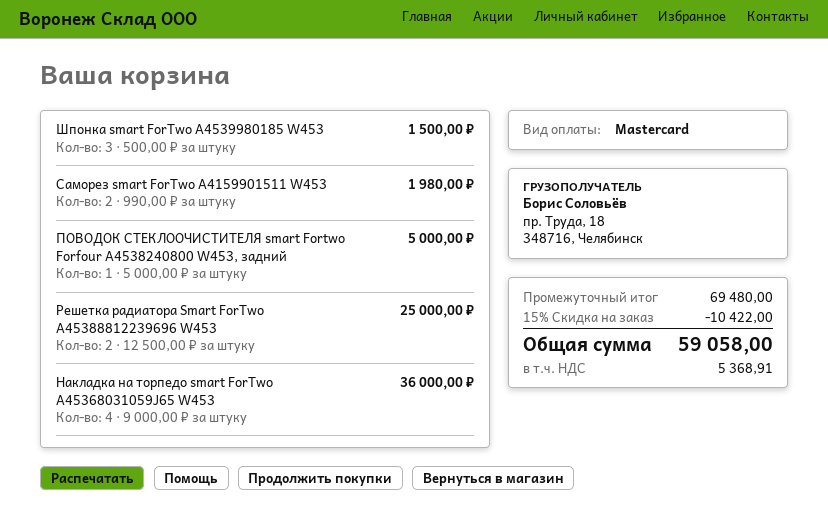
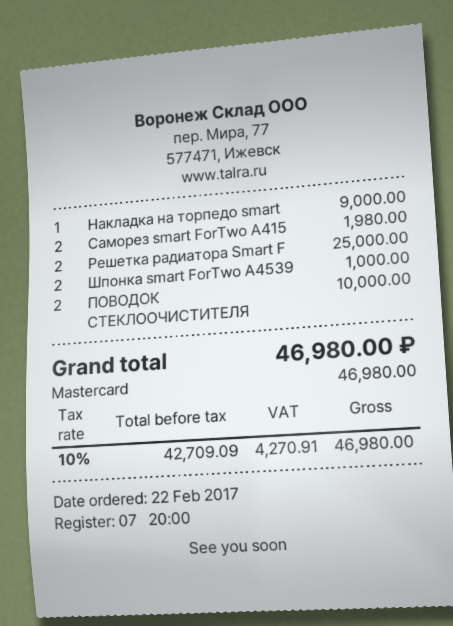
Шпонка smart ForTwo A4539980185 W453: 3 for 1500.00 -> 2 for 1000.00
ПОВОДОК СТЕКЛООЧИСТИТЕЛЯ smart Fortwo Forfour A4538240800 W453, задний: 1 for 5000.00 -> 2 for 10000.00
Накладка на торпедо smart ForTwo A45368031059J65 W453: 4 for 36000.00 -> 1 for 9000.00
discount: 15% = 10422.00 -> none
tax: 5368.91 -> 4270.91
total: 59058.00 -> 46980.00

